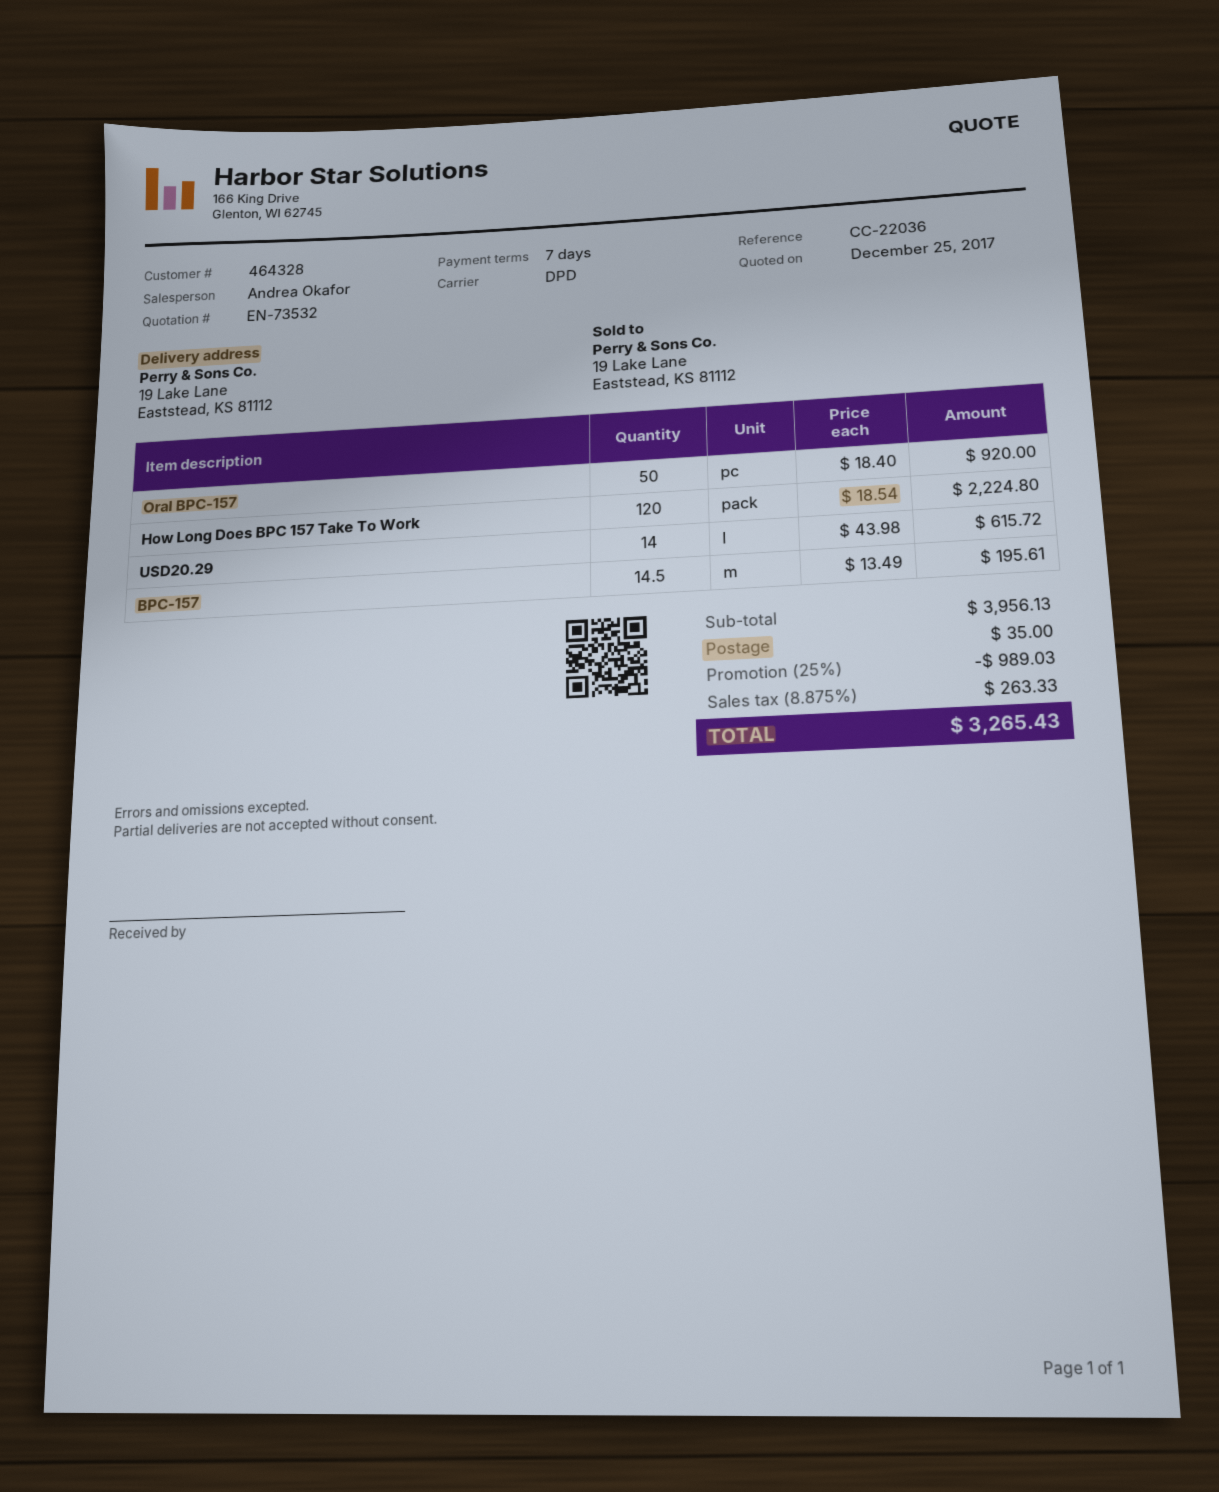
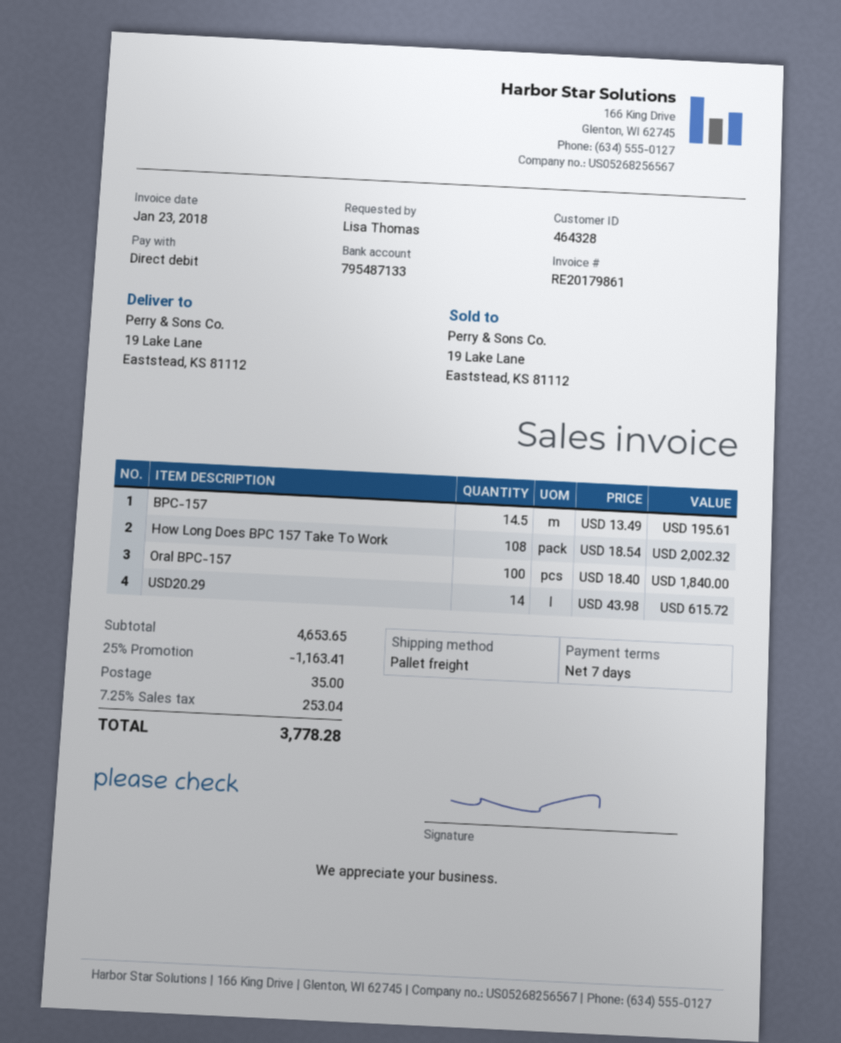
shipping method: DPD -> pallet freight
Oral BPC-157: 50 x 18.40 = 920.00 -> 100 x 18.40 = 1840.00
How Long Does BPC 157 Take To Work: 120 x 18.54 = 2224.80 -> 108 x 18.54 = 2002.32
subtotal: 3956.13 -> 4653.65
discount: 25% = 989.03 -> 25% = 1163.41
tax: 8.875% = 263.33 -> 7.25% = 253.04
total: 3265.43 -> 3778.28

